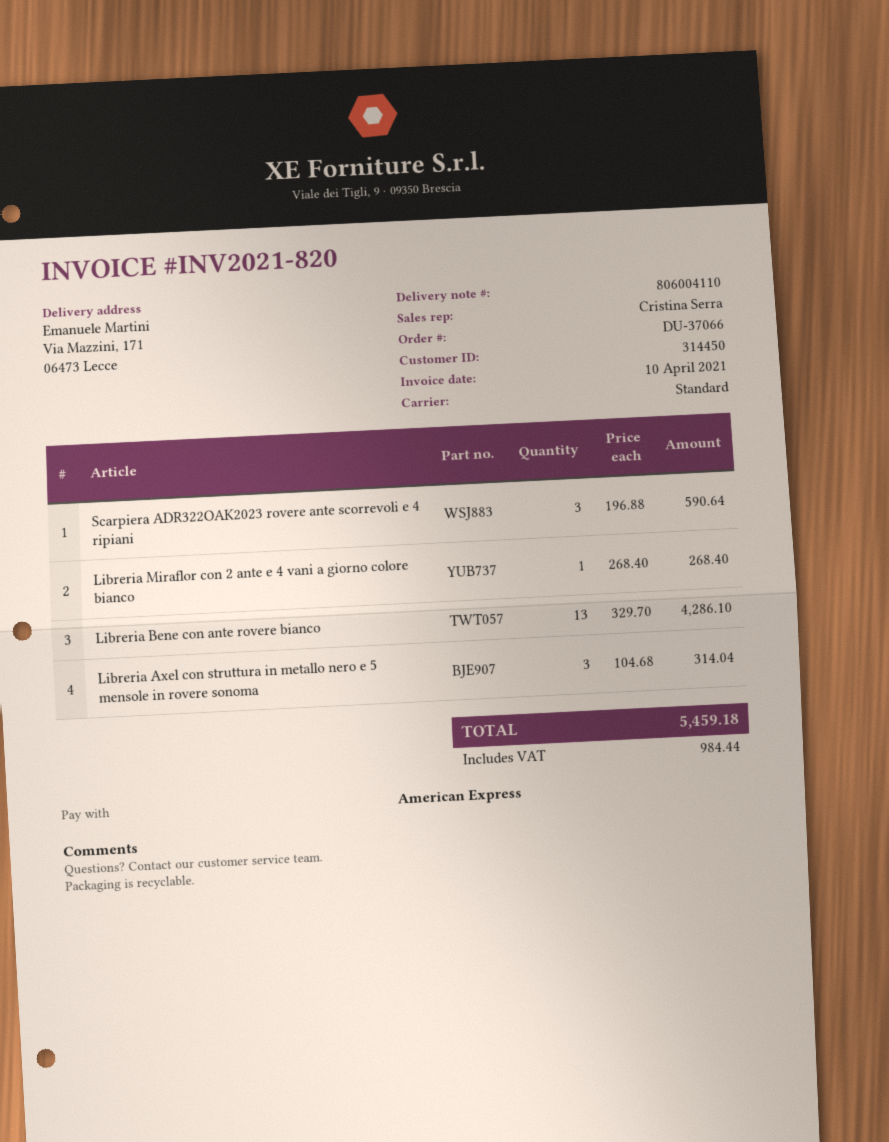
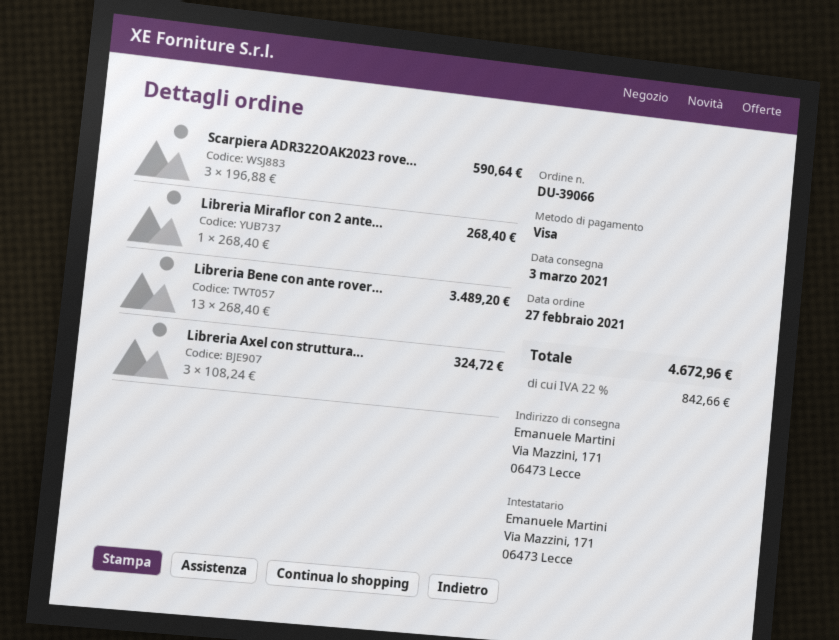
order number: DU-37066 -> DU-39066
payment method: American Express -> Visa
Libreria Bene con ante rovere bianco: 13 x 329.70 = 4286.10 -> 13 x 268.40 = 3489.20
Libreria Axel con struttura in metallo nero e 5 mensole in rovere sonoma: 3 x 104.68 = 314.04 -> 3 x 108.24 = 324.72
tax: 984.44 -> 842.66
total: 5459.18 -> 4672.96

